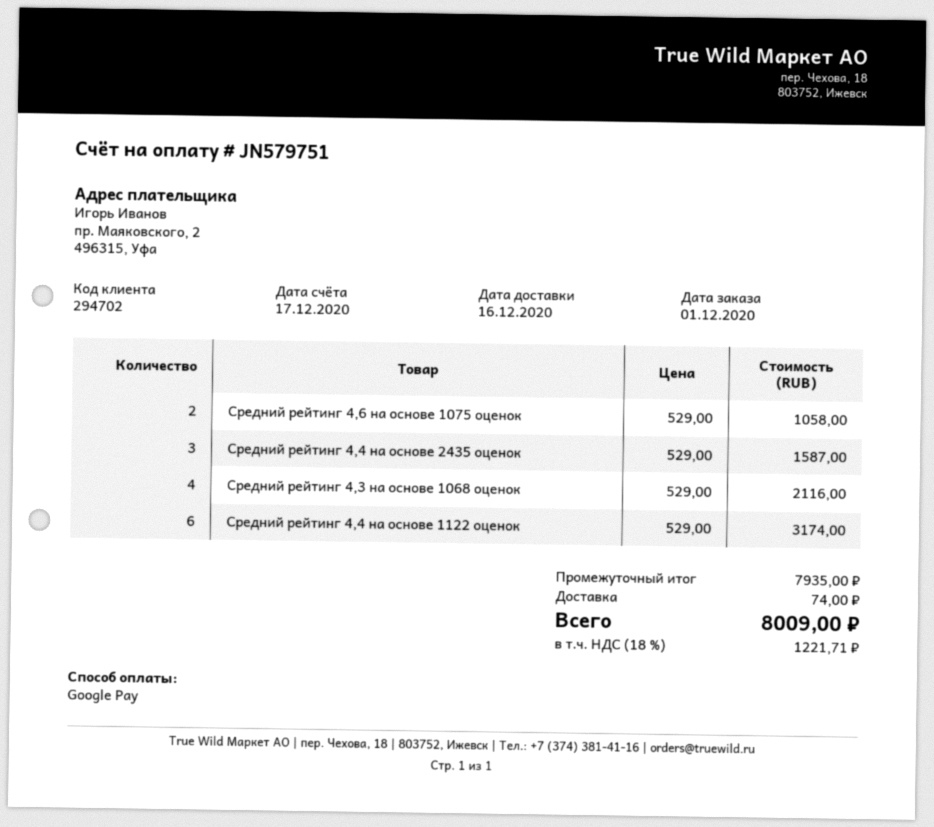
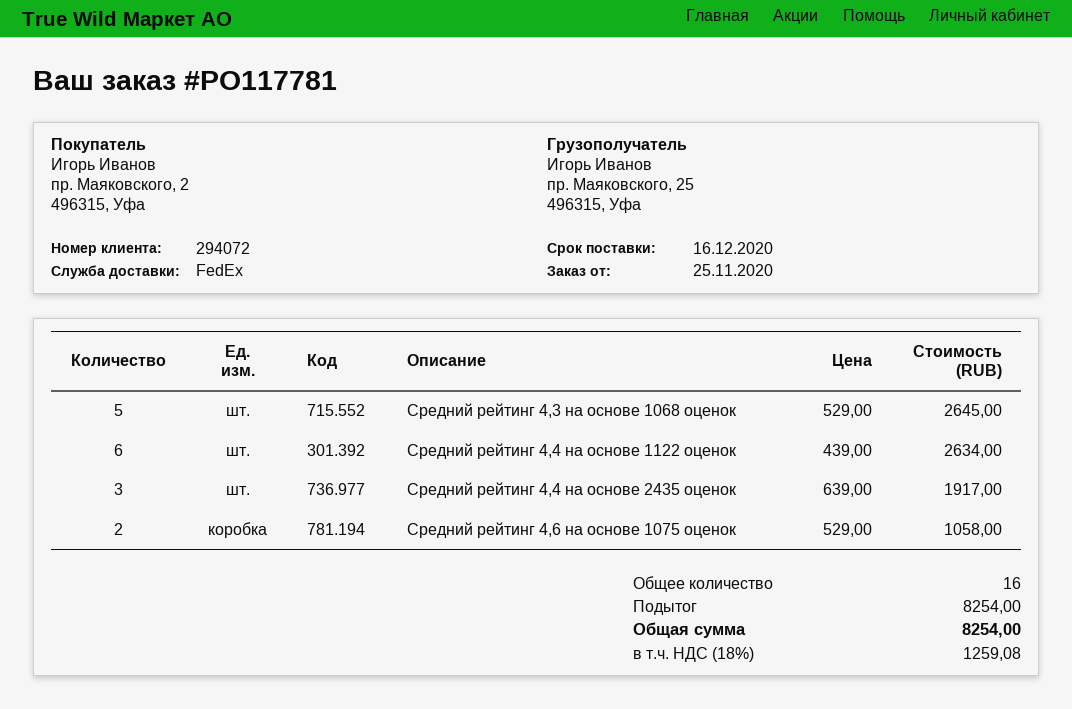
order date: 2020-12-01 -> 2020-11-25
customer number: 294702 -> 294072
Средний рейтинг 4,4 на основе 2435 оценок: 3 x 529.00 = 1587.00 -> 3 x 639.00 = 1917.00
Средний рейтинг 4,3 на основе 1068 оценок: 4 x 529.00 = 2116.00 -> 5 x 529.00 = 2645.00
Средний рейтинг 4,4 на основе 1122 оценок: 6 x 529.00 = 3174.00 -> 6 x 439.00 = 2634.00
subtotal: 7935.00 -> 8254.00
shipping: 74.00 -> none
tax: 18% = 1221.71 -> 18% = 1259.08
total: 8009.00 -> 8254.00

